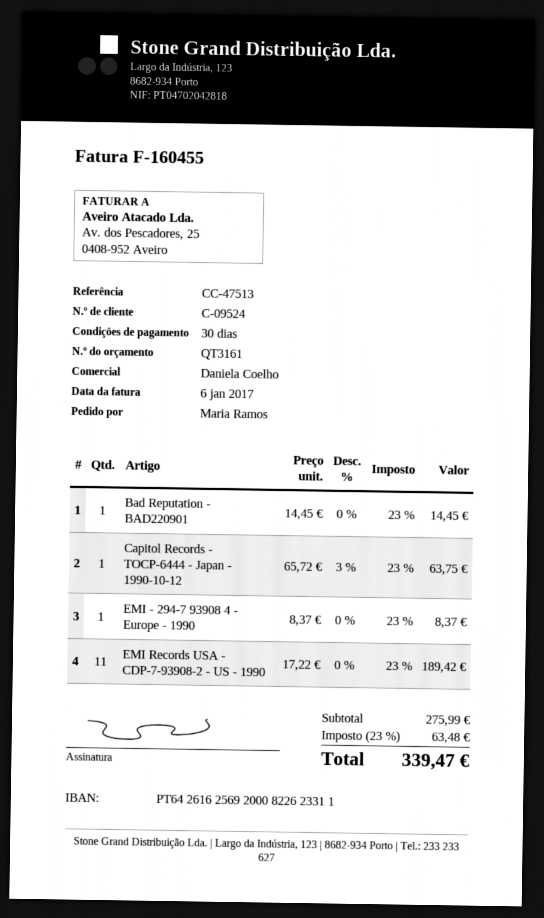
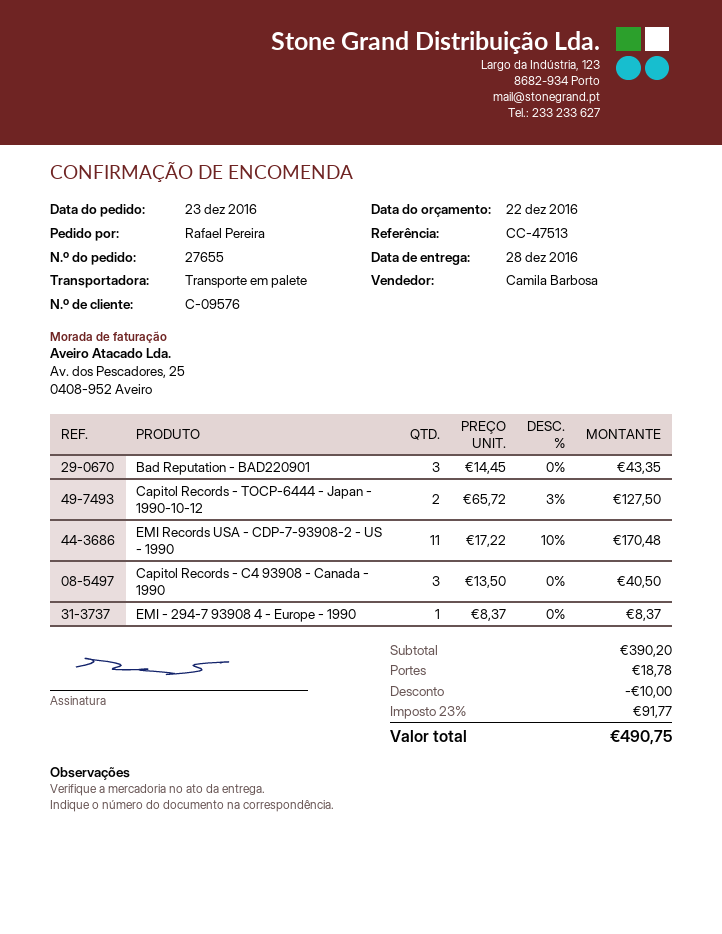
customer number: C-09524 -> C-09576
ordered by: Maria Ramos -> Rafael Pereira
sales rep: Daniela Coelho -> Camila Barbosa
Bad Reputation - BAD220901: 1 x 14.45 = 14.45 -> 3 x 14.45 = 43.35
Capitol Records - TOCP-6444 - Japan - 1990-10-12: 1 x 65.72 - 3% = 63.75 -> 2 x 65.72 - 3% = 127.50
EMI Records USA - CDP-7-93908-2 - US - 1990: 11 x 17.22 = 189.42 -> 11 x 17.22 - 10% = 170.48
Capitol Records - C4 93908 - Canada - 1990: none -> 3 x 13.50 = 40.50
subtotal: 275.99 -> 390.20
discount: none -> 10.00
shipping: none -> 18.78
tax: 23% = 63.48 -> 23% = 91.77
total: 339.47 -> 490.75

